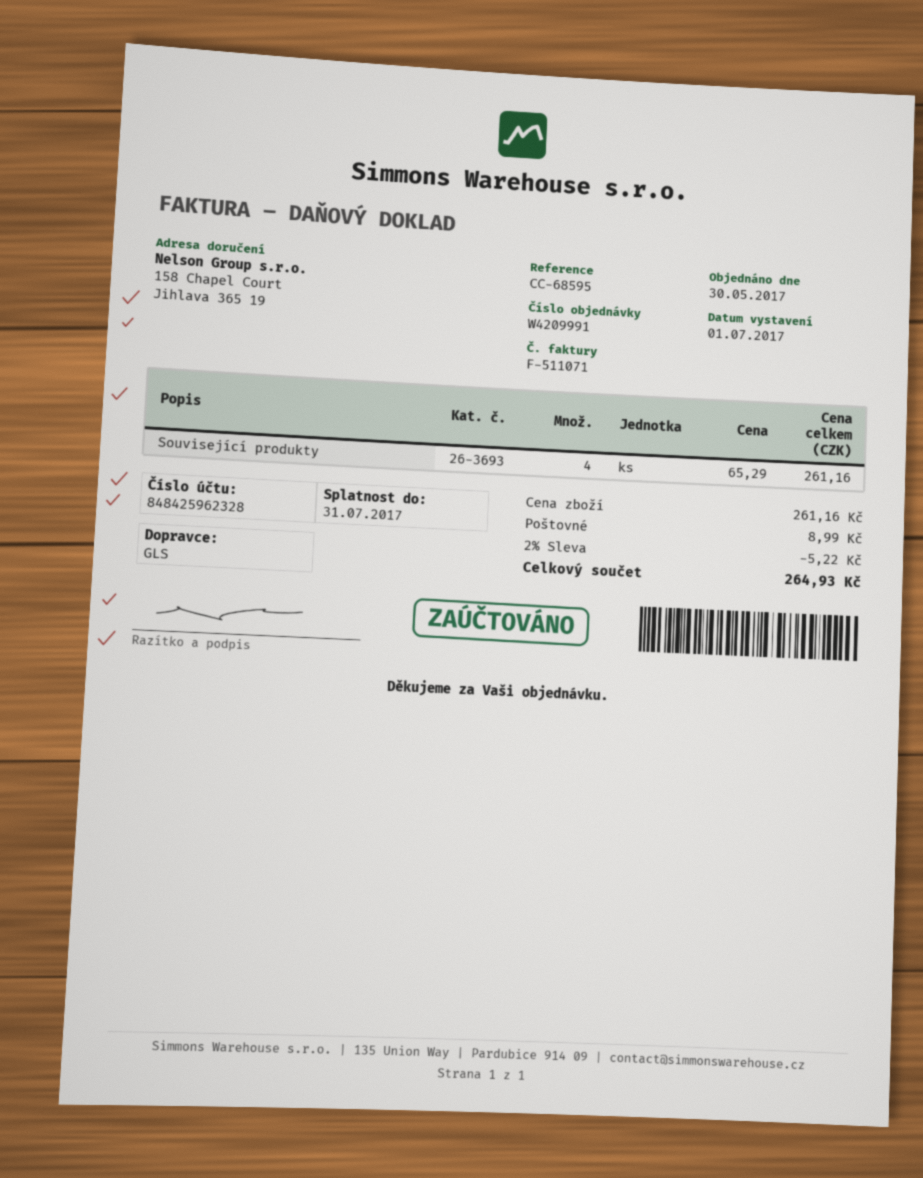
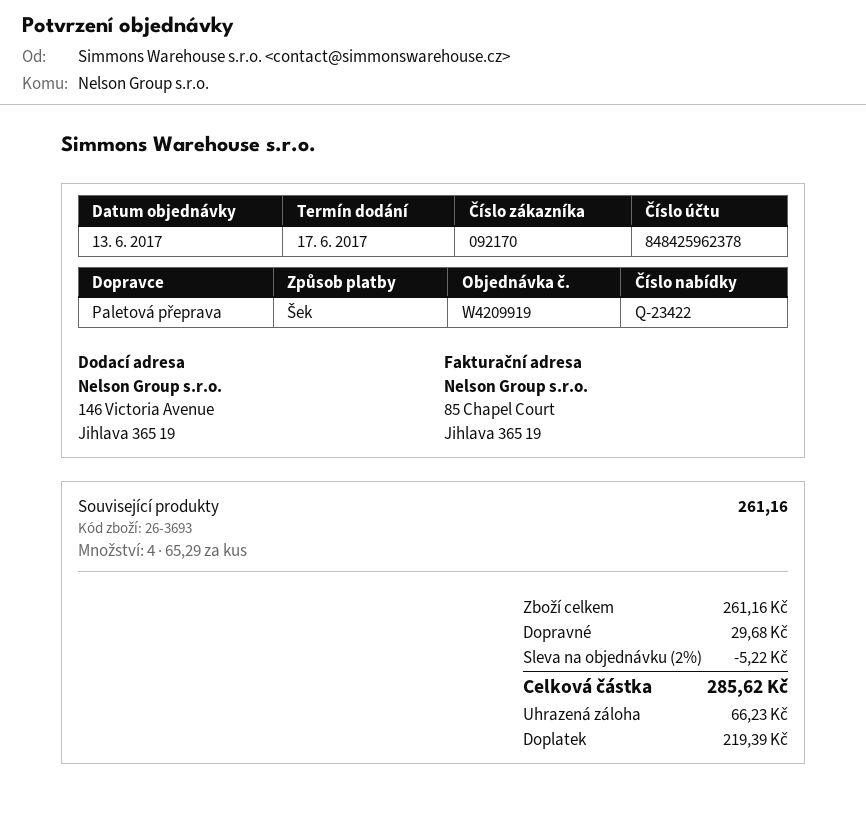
order number: W4209991 -> W4209919
order date: 2017-05-30 -> 2017-06-13
bank account: 848425962328 -> 848425962378
shipping method: GLS -> pallet freight
ship to: 158 Chapel Court, Jihlava 365 19 -> 146 Victoria Avenue, Jihlava 365 19
shipping: 8.99 -> 29.68
total: 264.93 -> 285.62

